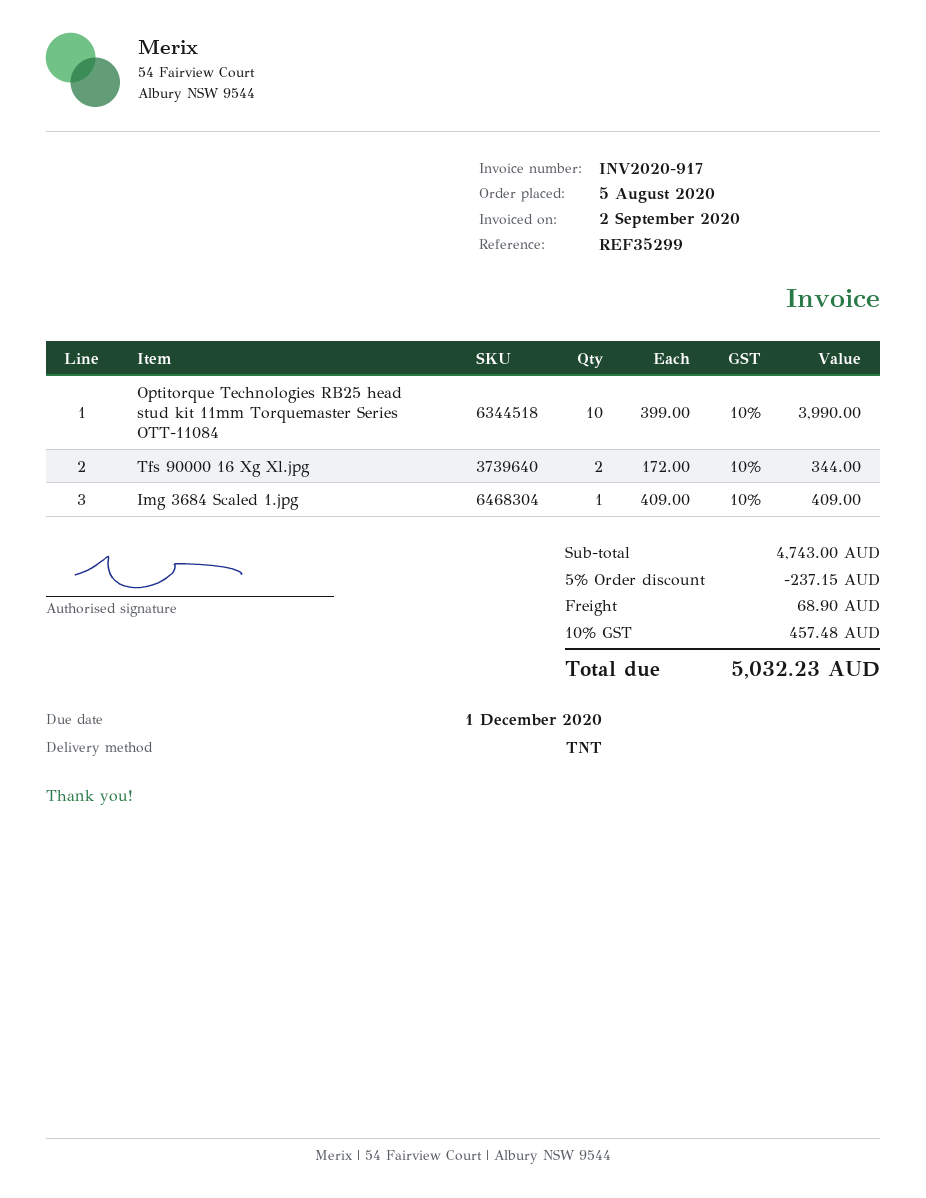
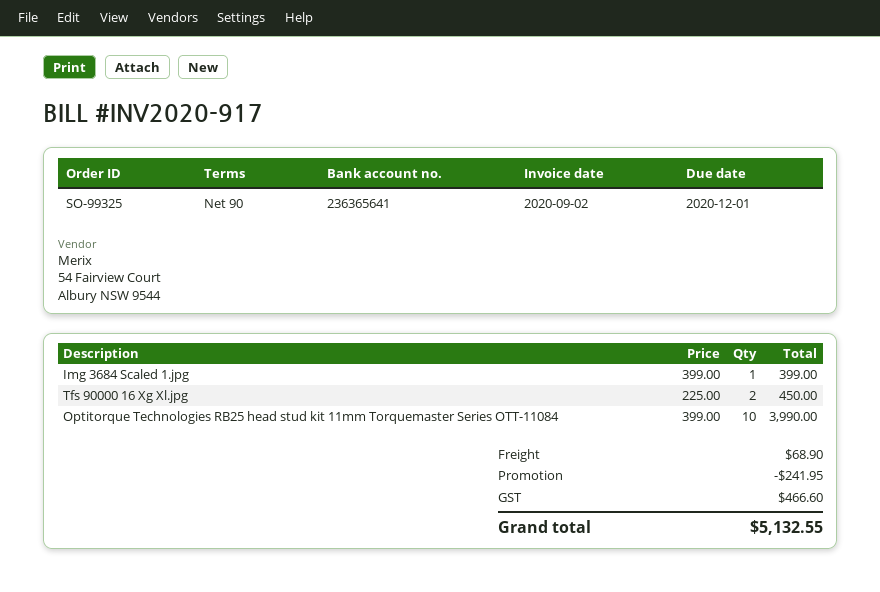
Tfs 90000 16 Xg Xl.jpg: 2 x 172.00 = 344.00 -> 2 x 225.00 = 450.00
Img 3684 Scaled 1.jpg: 1 x 409.00 = 409.00 -> 1 x 399.00 = 399.00
discount: 237.15 -> 241.95
tax: 457.48 -> 466.60
total: 5032.23 -> 5132.55

